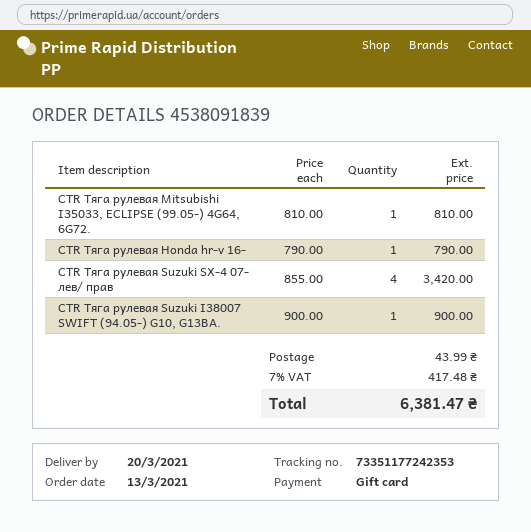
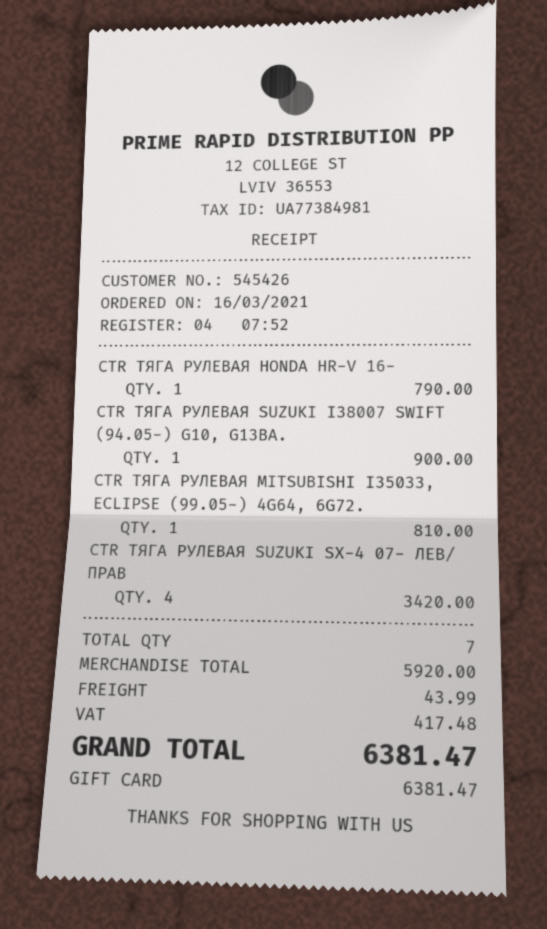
order date: 2021-03-13 -> 2021-03-16

